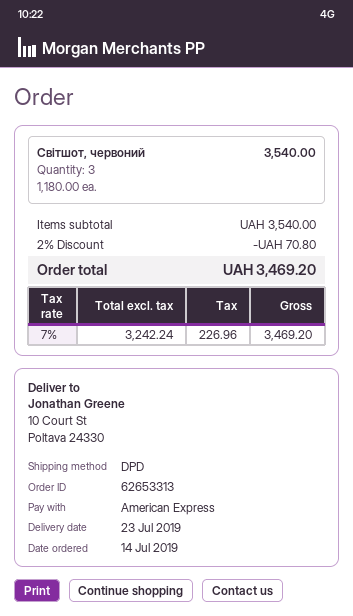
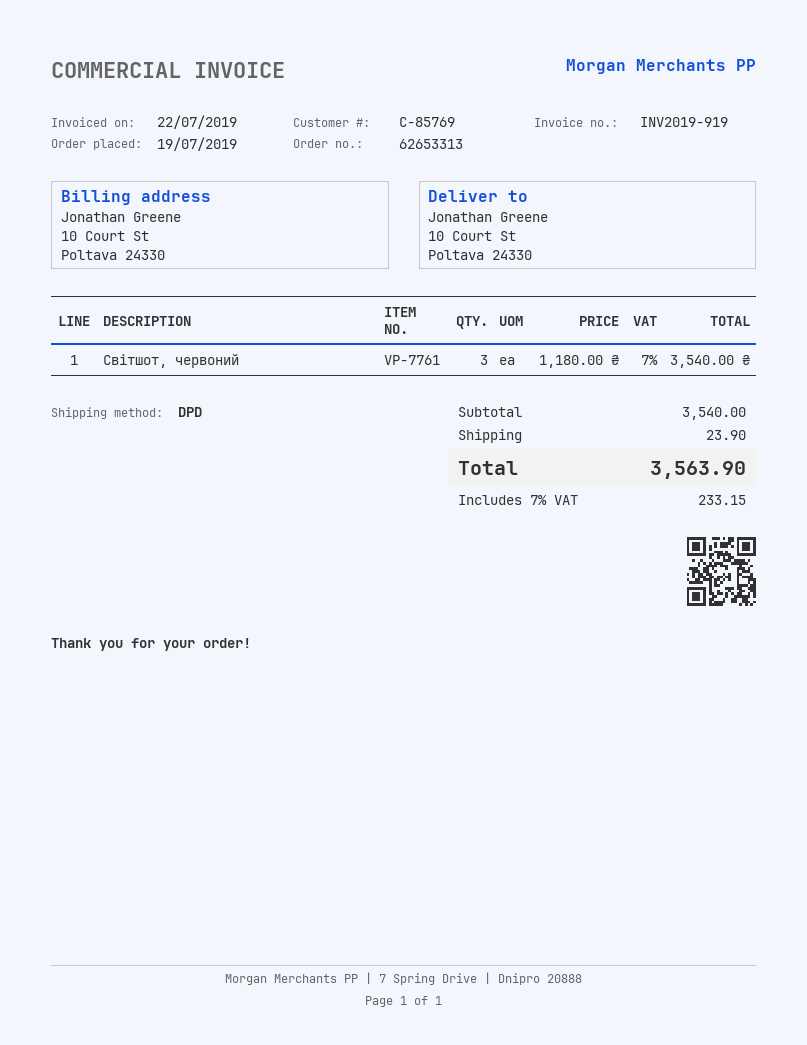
order date: 2019-07-14 -> 2019-07-19
discount: 2% = 70.80 -> none
shipping: none -> 23.90
tax: 7% = 226.96 -> 7% = 233.15
total: 3469.20 -> 3563.90

